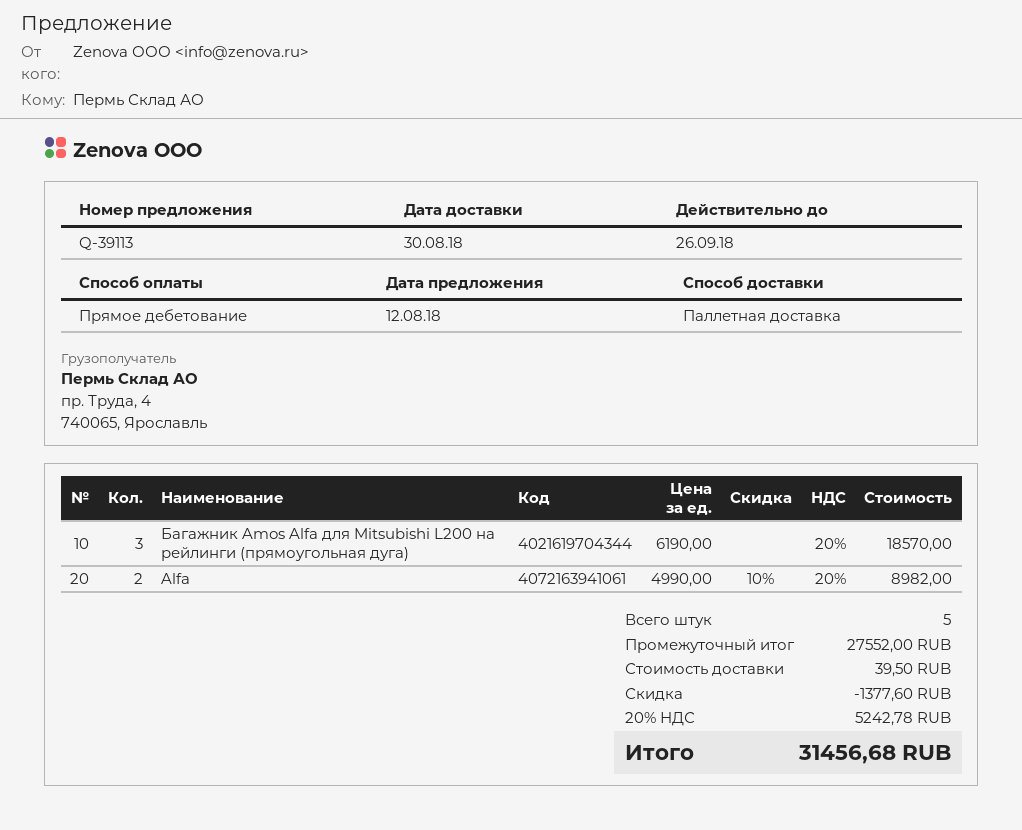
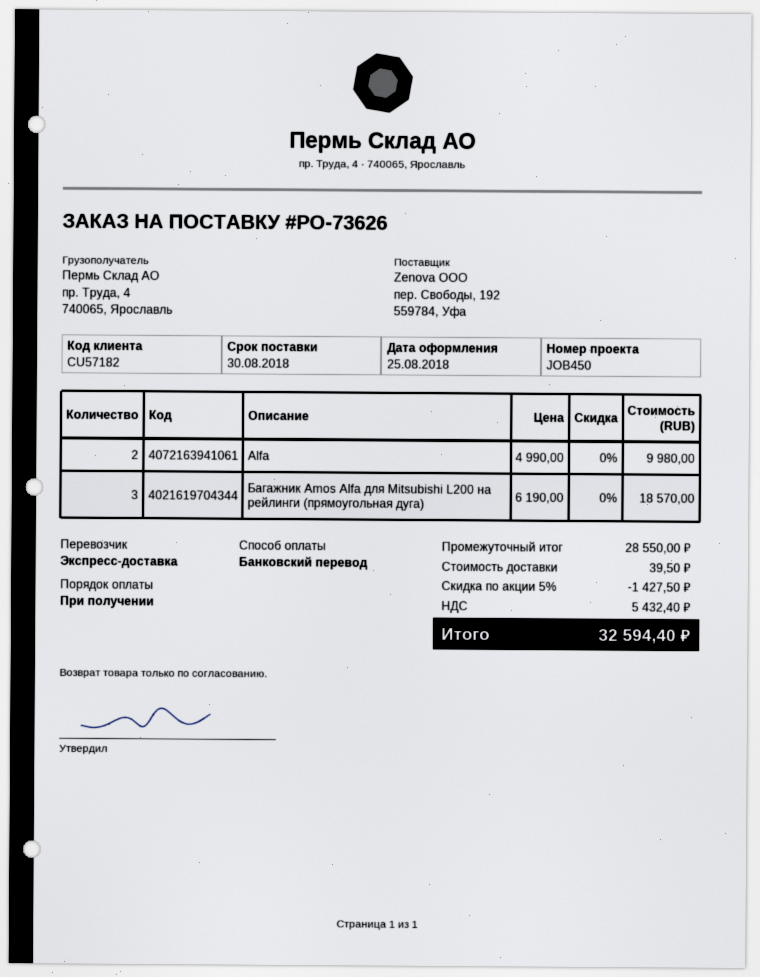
payment method: direct debit -> bank transfer
shipping method: pallet freight -> express
Alfa: 2 x 4990.00 - 10% = 8982.00 -> 2 x 4990.00 = 9980.00
subtotal: 27552.00 -> 28550.00
discount: 1377.60 -> 1427.50
tax: 5242.78 -> 5432.40
total: 31456.68 -> 32594.40

